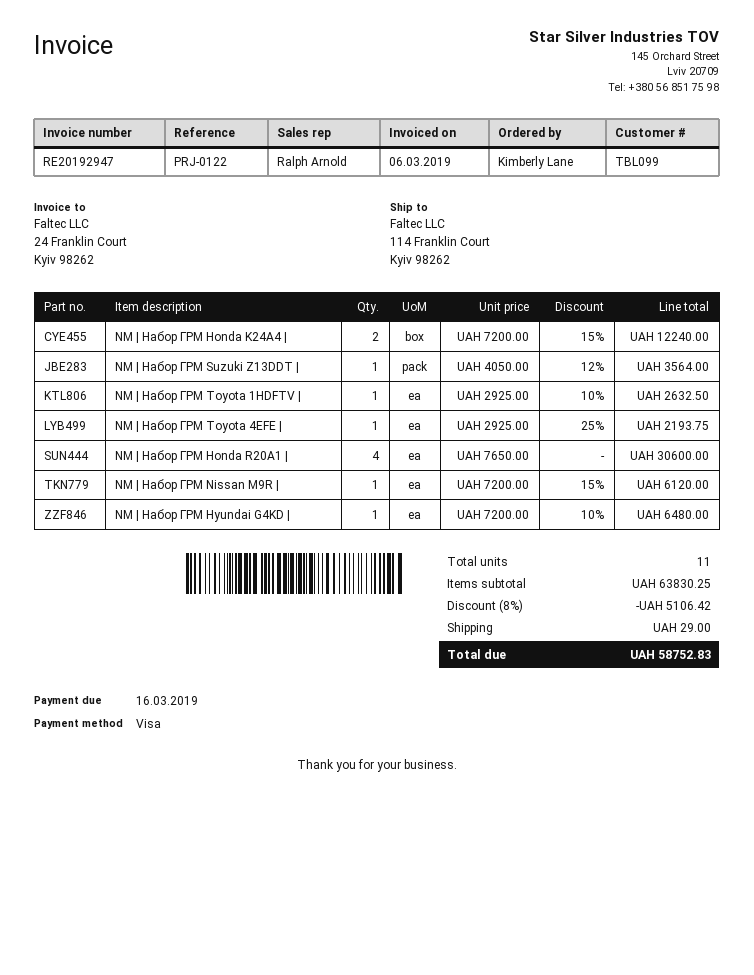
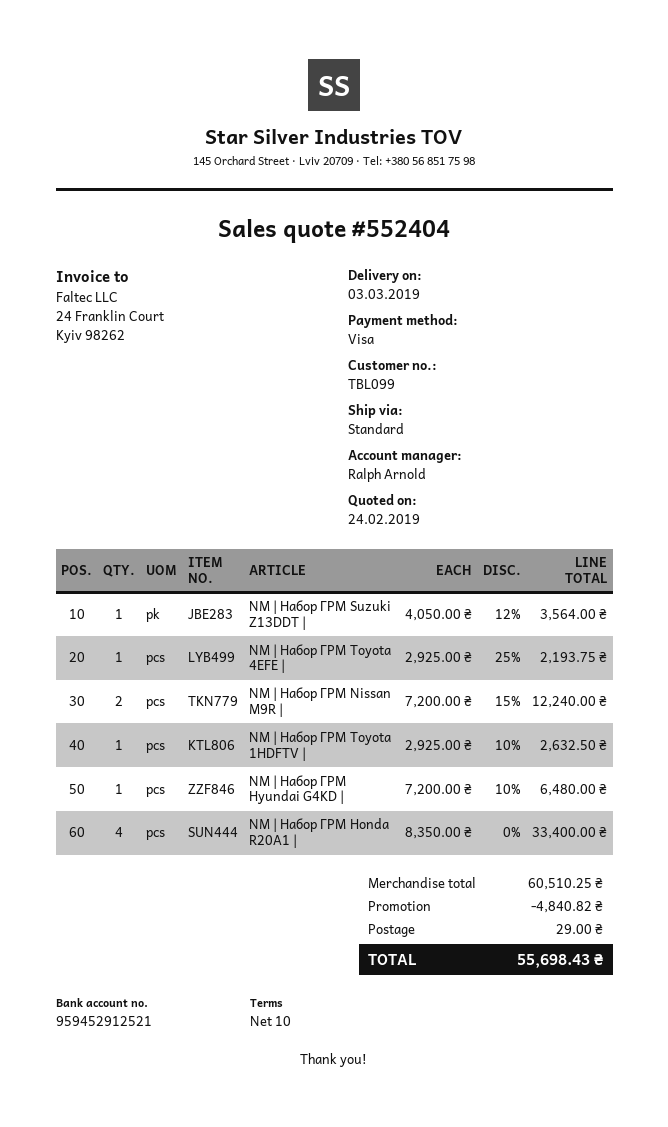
NM | Набор ГРМ Honda K24A4 |: 2 x 7200.00 - 15% = 12240.00 -> none
NM | Набор ГРМ Honda R20A1 |: 4 x 7650.00 = 30600.00 -> 4 x 8350.00 = 33400.00
NM | Набор ГРМ Nissan M9R |: 1 x 7200.00 - 15% = 6120.00 -> 2 x 7200.00 - 15% = 12240.00
subtotal: 63830.25 -> 60510.25
discount: 5106.42 -> 4840.82
total: 58752.83 -> 55698.43

